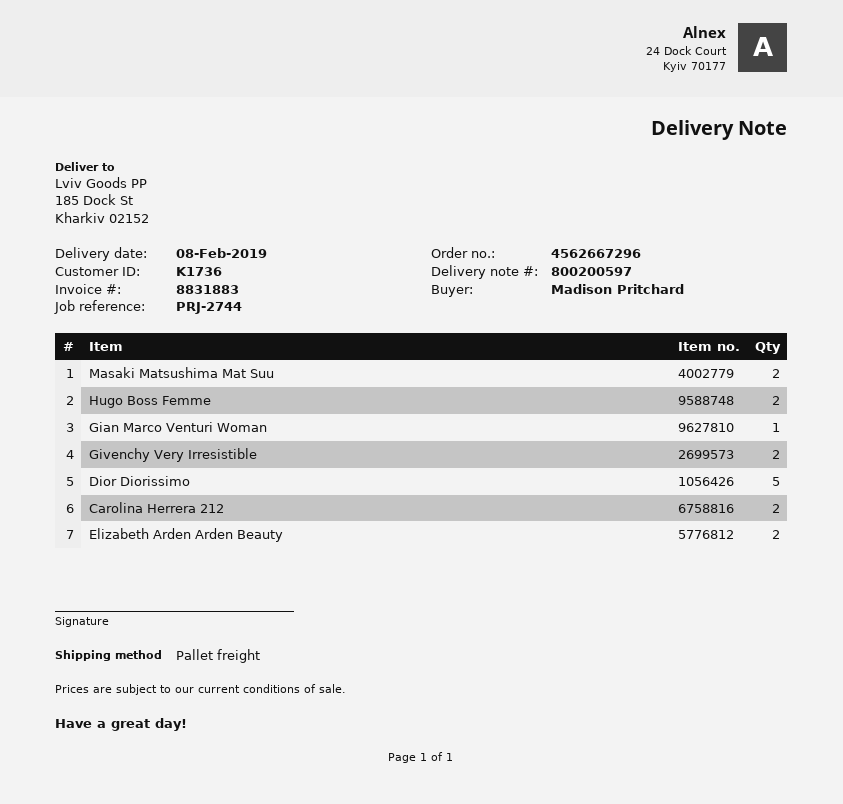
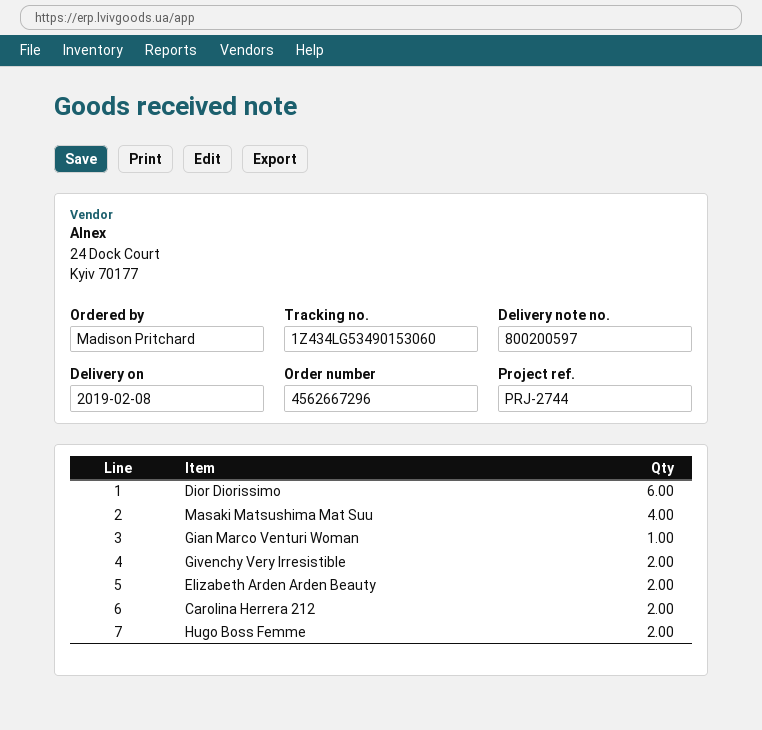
Masaki Matsushima Mat Suu: 2 -> 4
Dior Diorissimo: 5 -> 6

